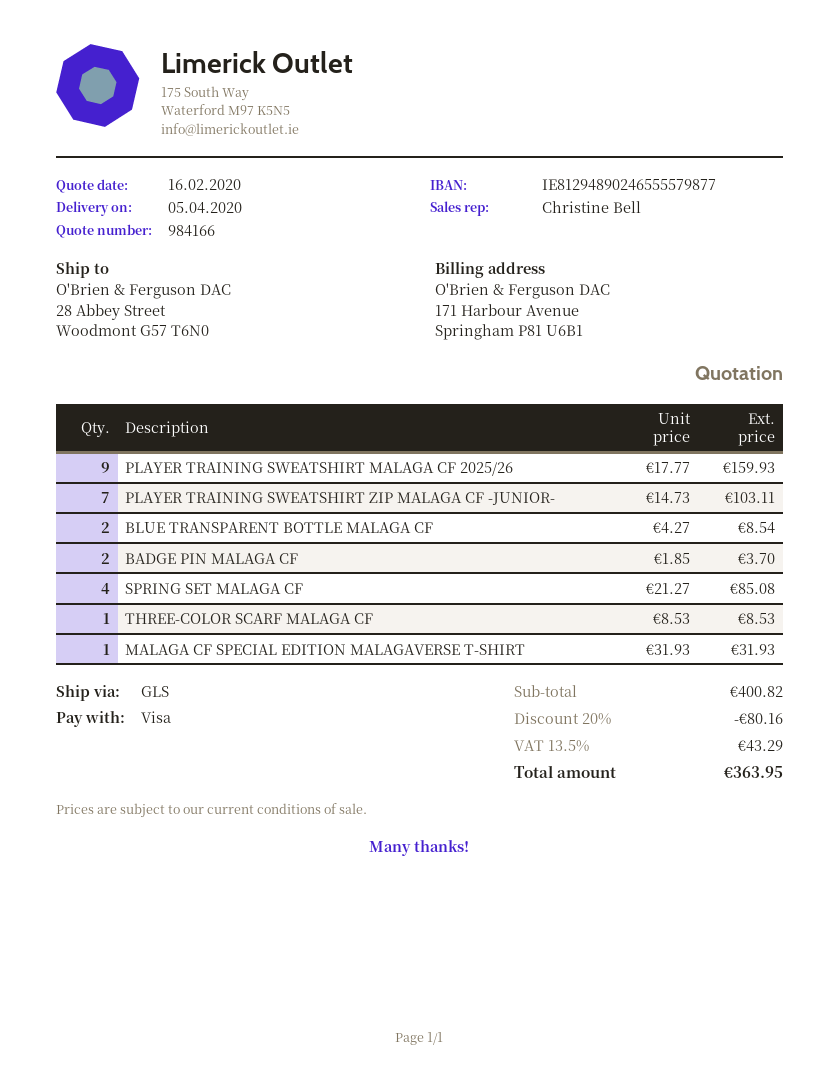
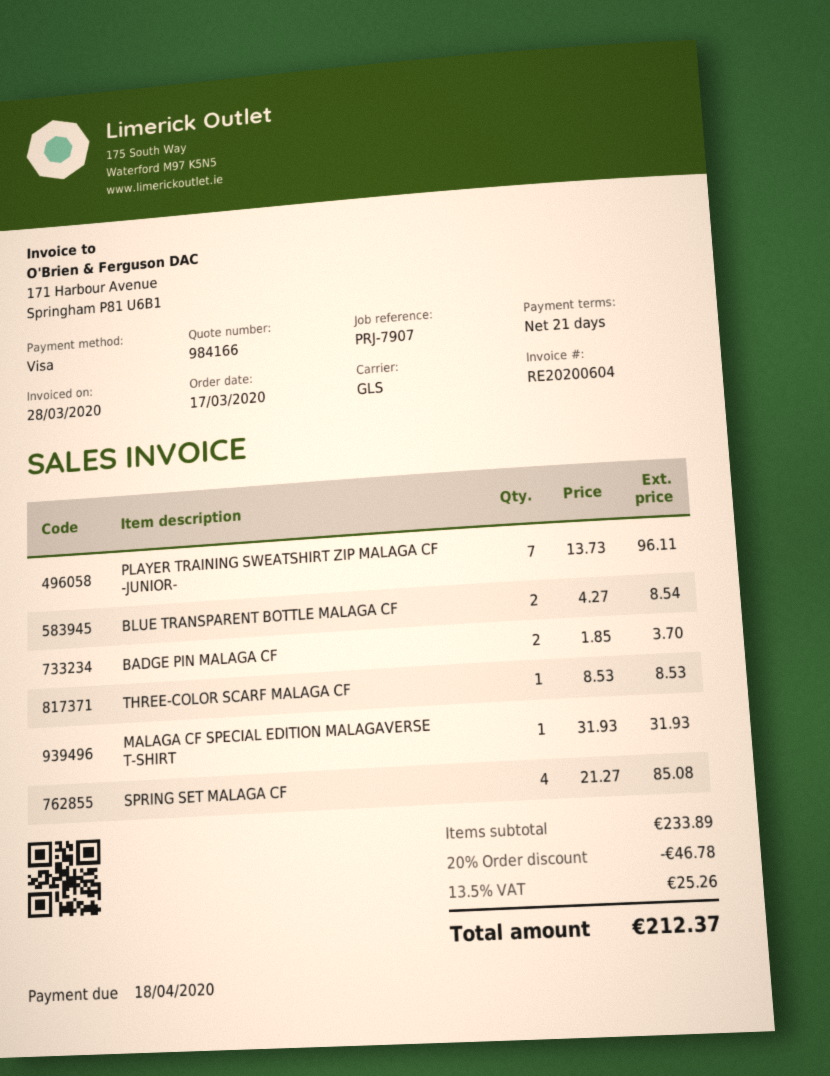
PLAYER TRAINING SWEATSHIRT MALAGA CF 2025/26: 9 x 17.77 = 159.93 -> none
PLAYER TRAINING SWEATSHIRT ZIP MALAGA CF -JUNIOR-: 7 x 14.73 = 103.11 -> 7 x 13.73 = 96.11
subtotal: 400.82 -> 233.89
discount: 20% = 80.16 -> 20% = 46.78
tax: 13.5% = 43.29 -> 13.5% = 25.26
total: 363.95 -> 212.37

